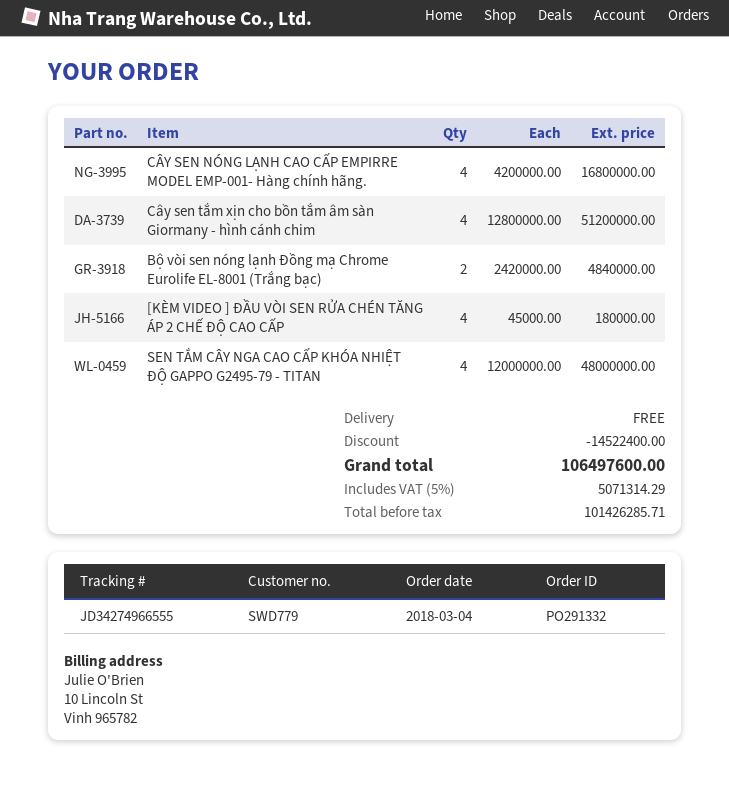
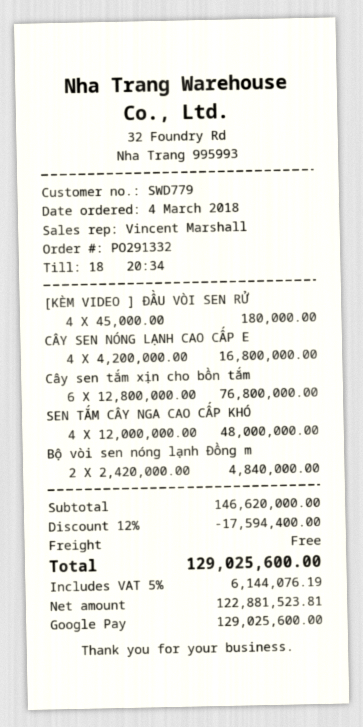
Cây sen tắm xịn cho bồn tắm âm sàn Giormany - hình cánh chim: 4 x 12800000.00 = 51200000.00 -> 6 x 12800000.00 = 76800000.00
discount: 14522400.00 -> 17594400.00
net: 101426285.71 -> 122881523.81
tax: 5% = 5071314.29 -> 5% = 6144076.19
total: 106497600.00 -> 129025600.00

